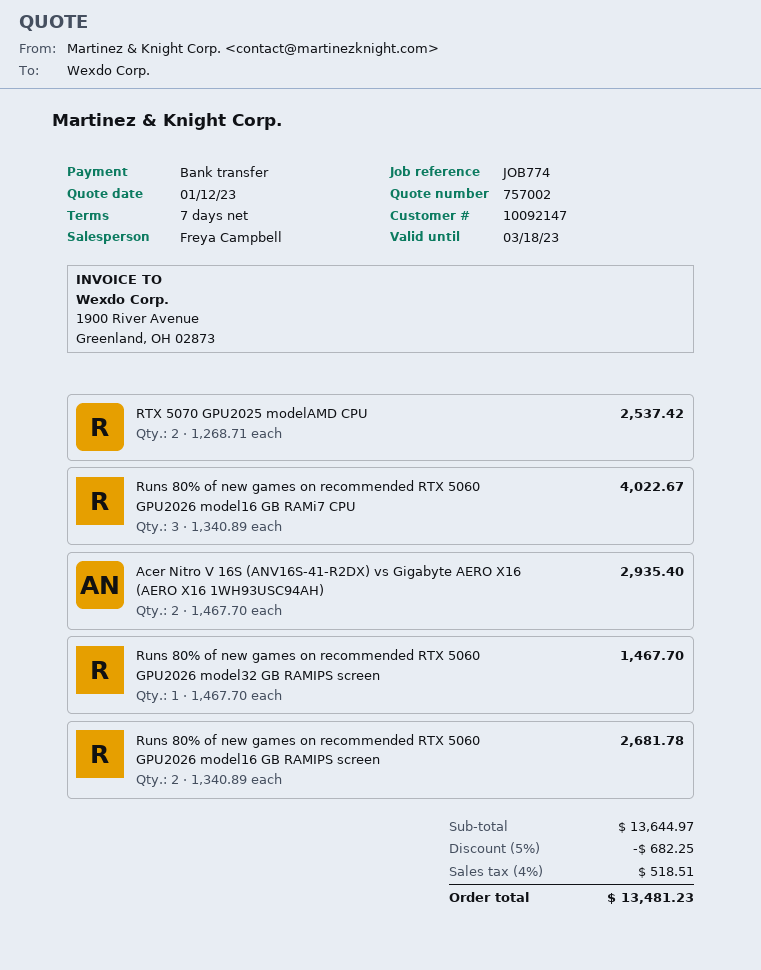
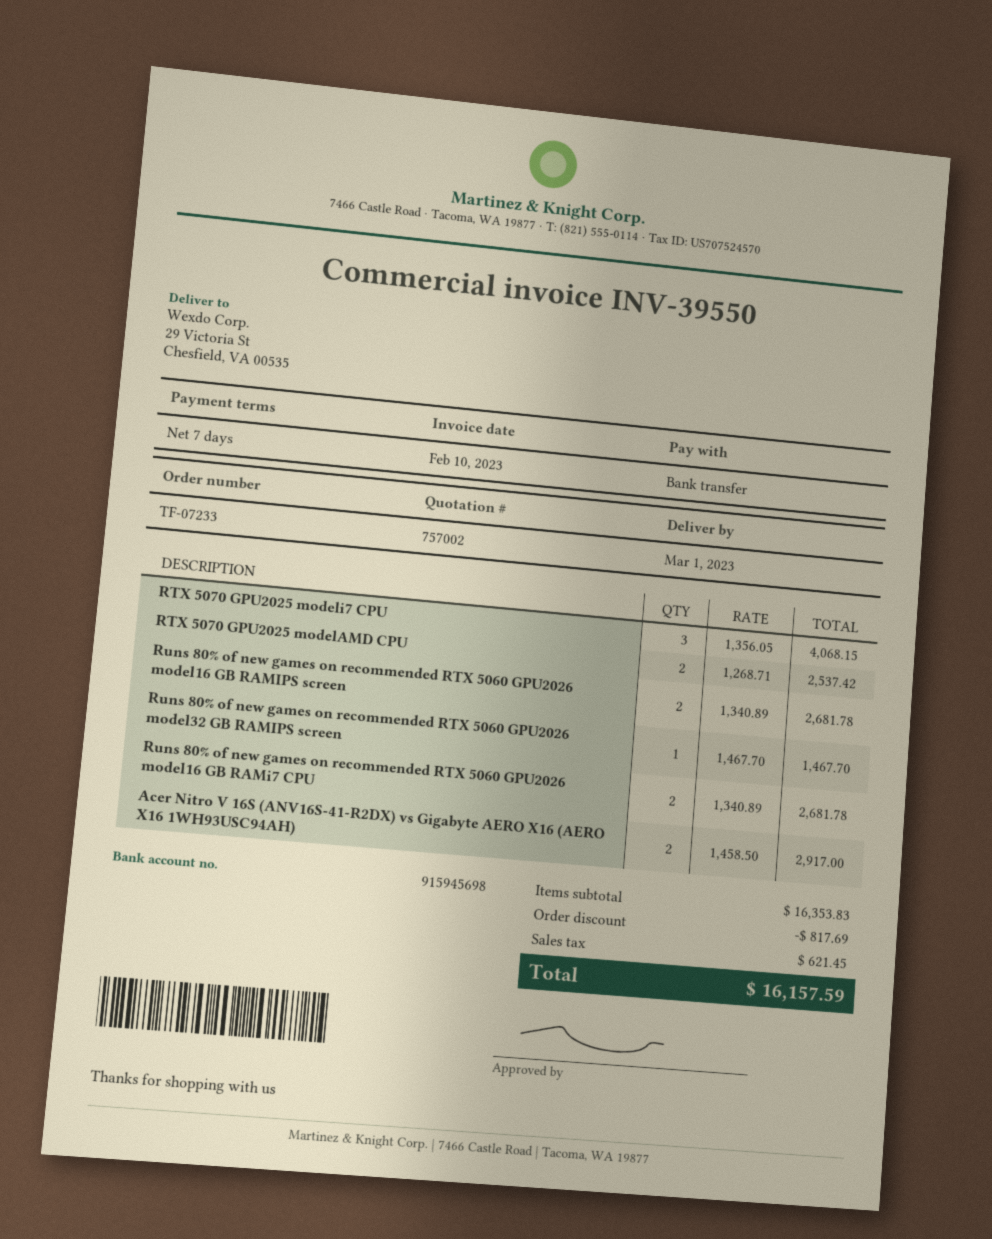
Runs 80% of new games on recommended RTX 5060 GPU2026 model16 GB RAMi7 CPU: 3 x 1340.89 = 4022.67 -> 2 x 1340.89 = 2681.78
Acer Nitro V 16S (ANV16S-41-R2DX) vs Gigabyte AERO X16 (AERO X16 1WH93USC94AH): 2 x 1467.70 = 2935.40 -> 2 x 1458.50 = 2917.00
RTX 5070 GPU2025 modeli7 CPU: none -> 3 x 1356.05 = 4068.15
subtotal: 13644.97 -> 16353.83
discount: 682.25 -> 817.69
tax: 518.51 -> 621.45
total: 13481.23 -> 16157.59

